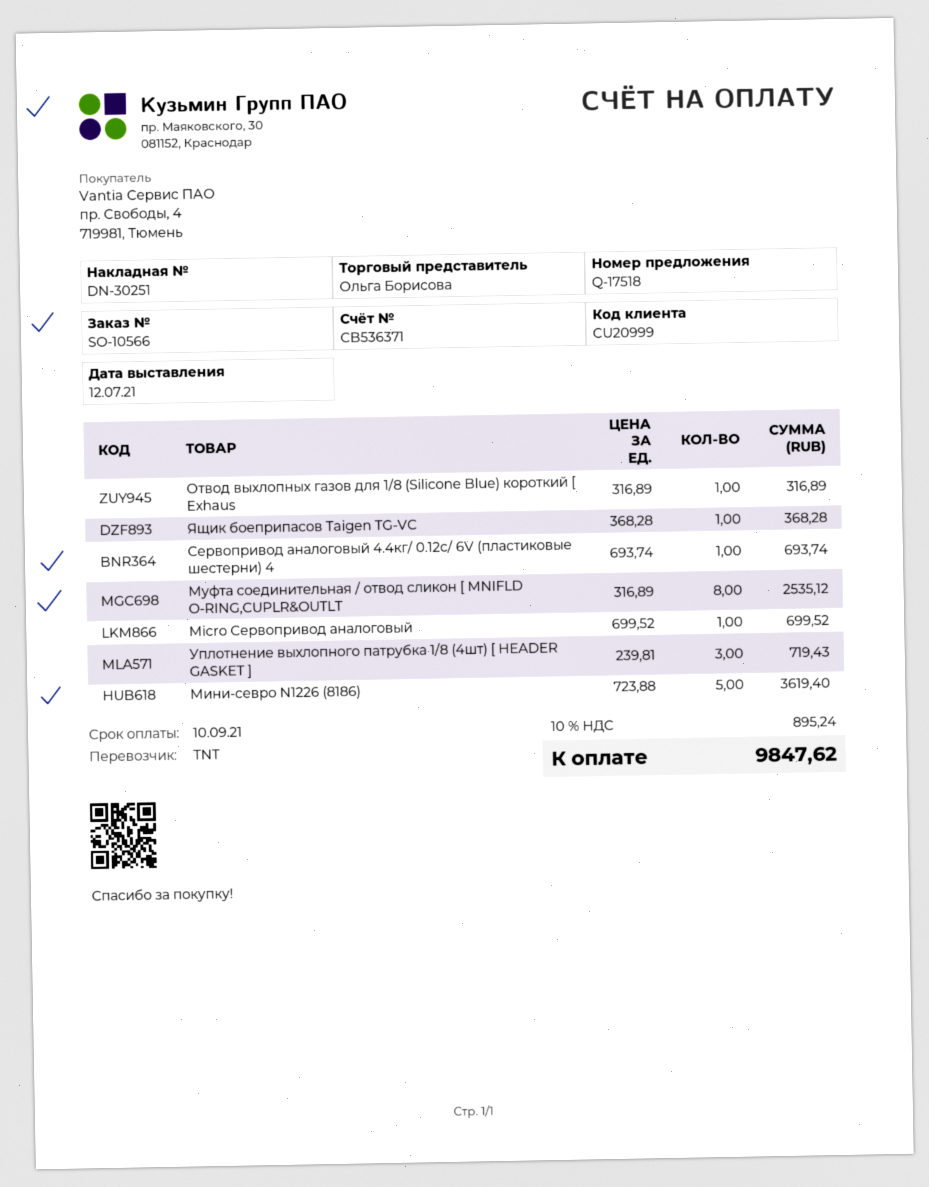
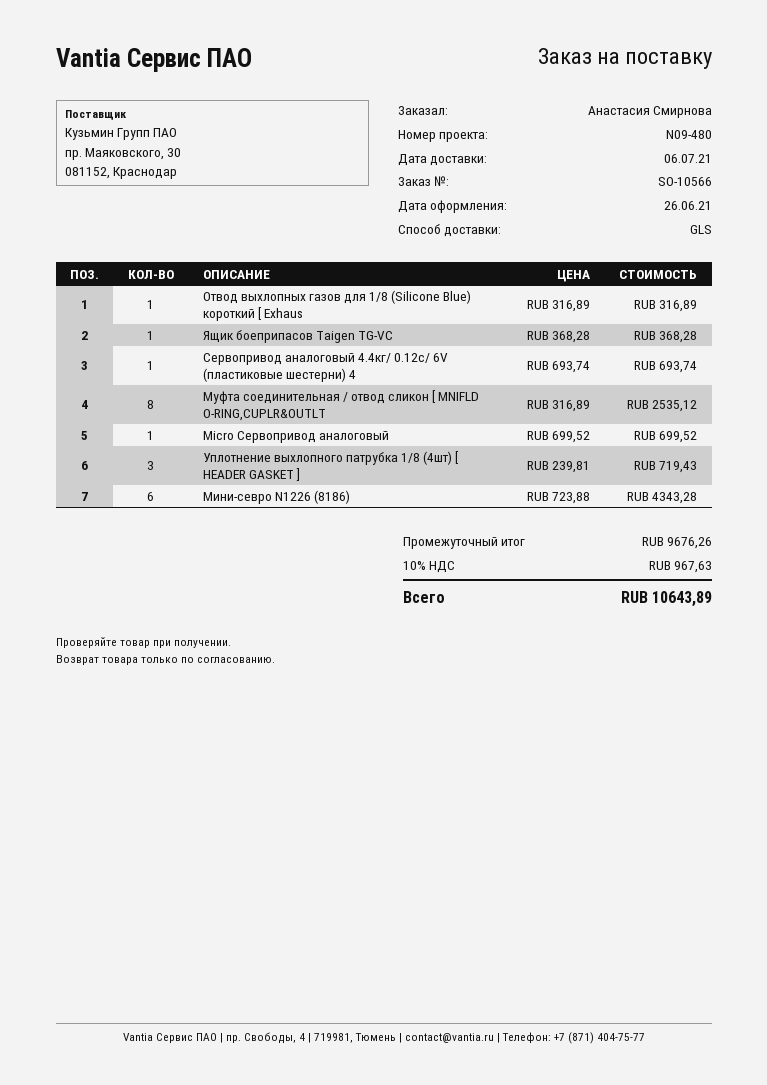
shipping method: TNT -> GLS
Мини-севро N1226 (8186): 5 x 723.88 = 3619.40 -> 6 x 723.88 = 4343.28
tax: 10% = 895.24 -> 10% = 967.63
total: 9847.62 -> 10643.89

